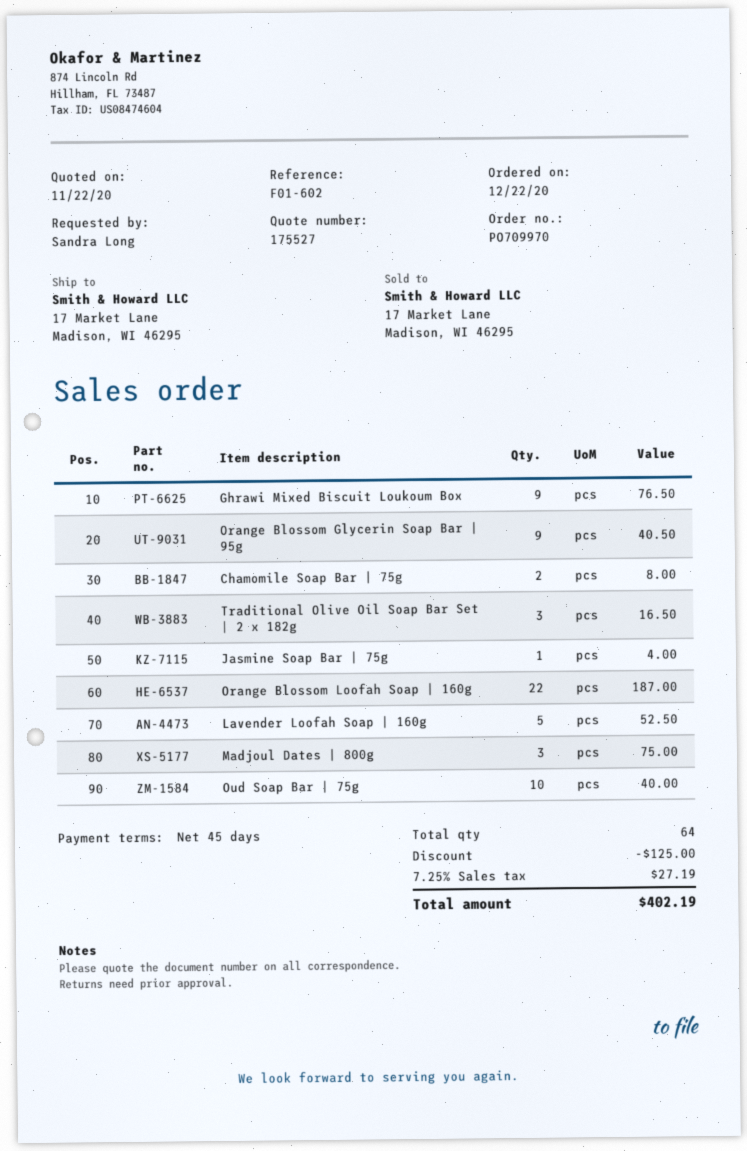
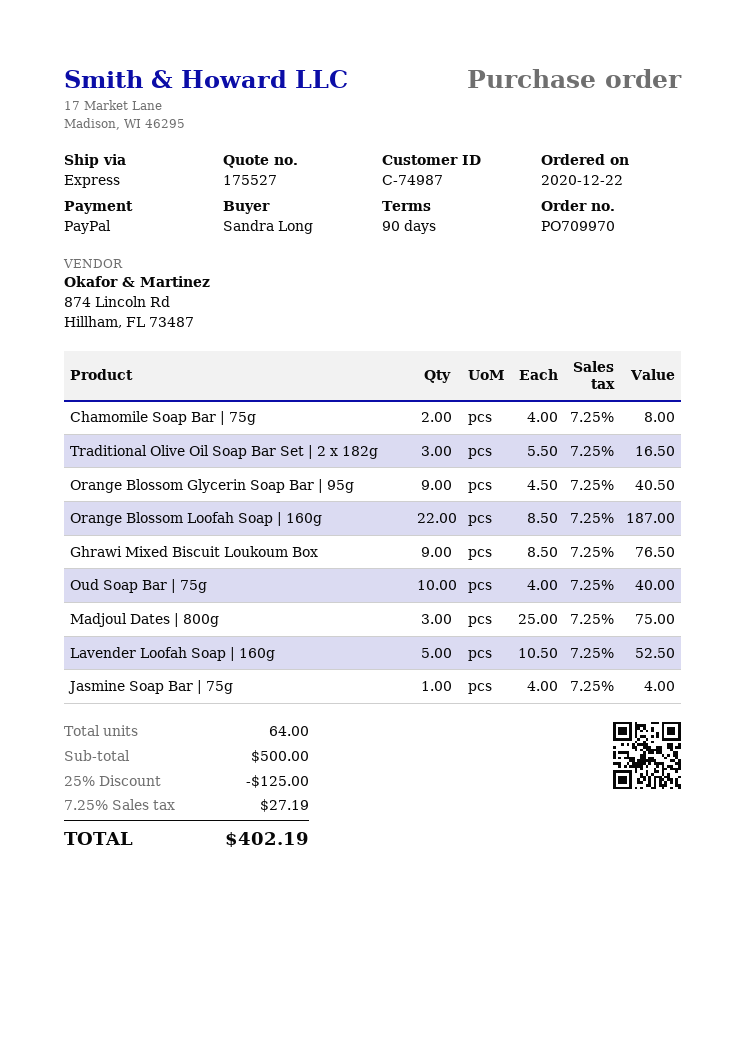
payment terms: 45 days -> 90 days

